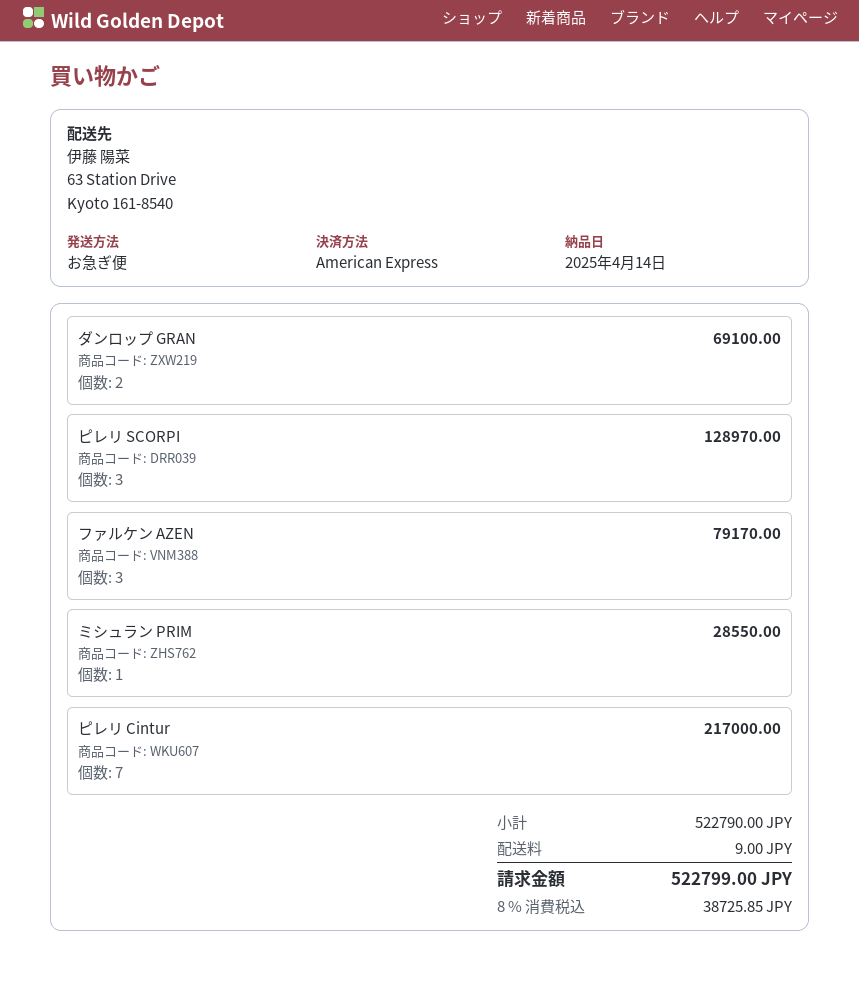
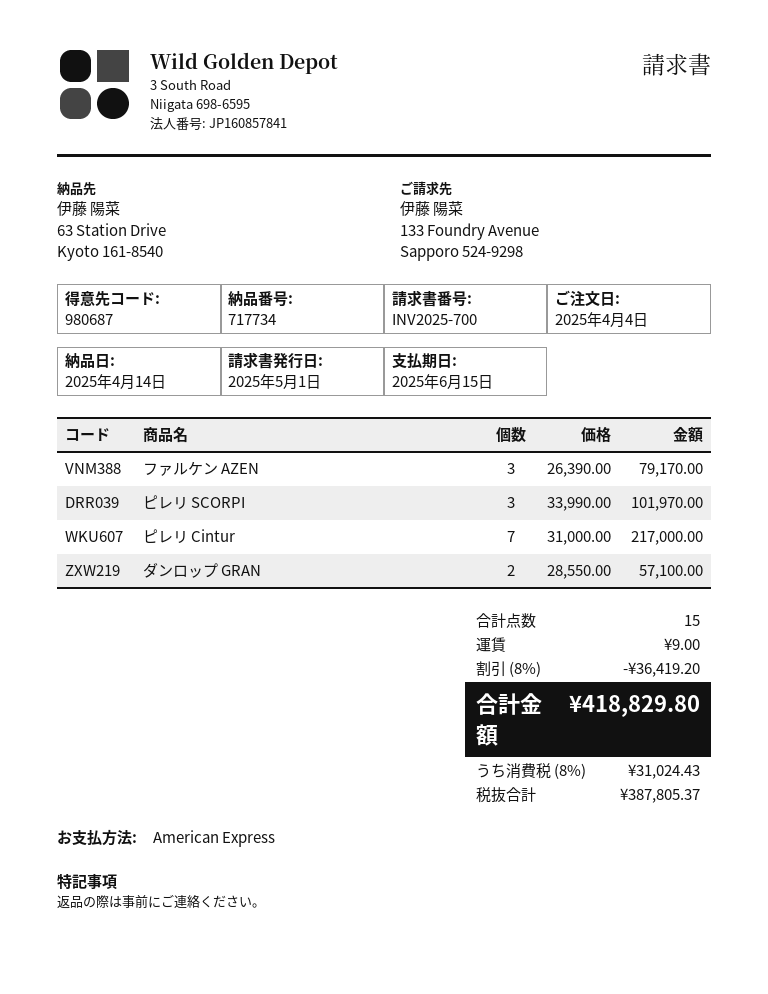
ダンロップ GRAN: 2 for 69100.00 -> 2 for 57100.00
ピレリ SCORPI: 3 for 128970.00 -> 3 for 101970.00
ミシュラン PRIM: 1 for 28550.00 -> none
discount: none -> 8% = 36419.20
tax: 8% = 38725.85 -> 8% = 31024.43
total: 522799.00 -> 418829.80

